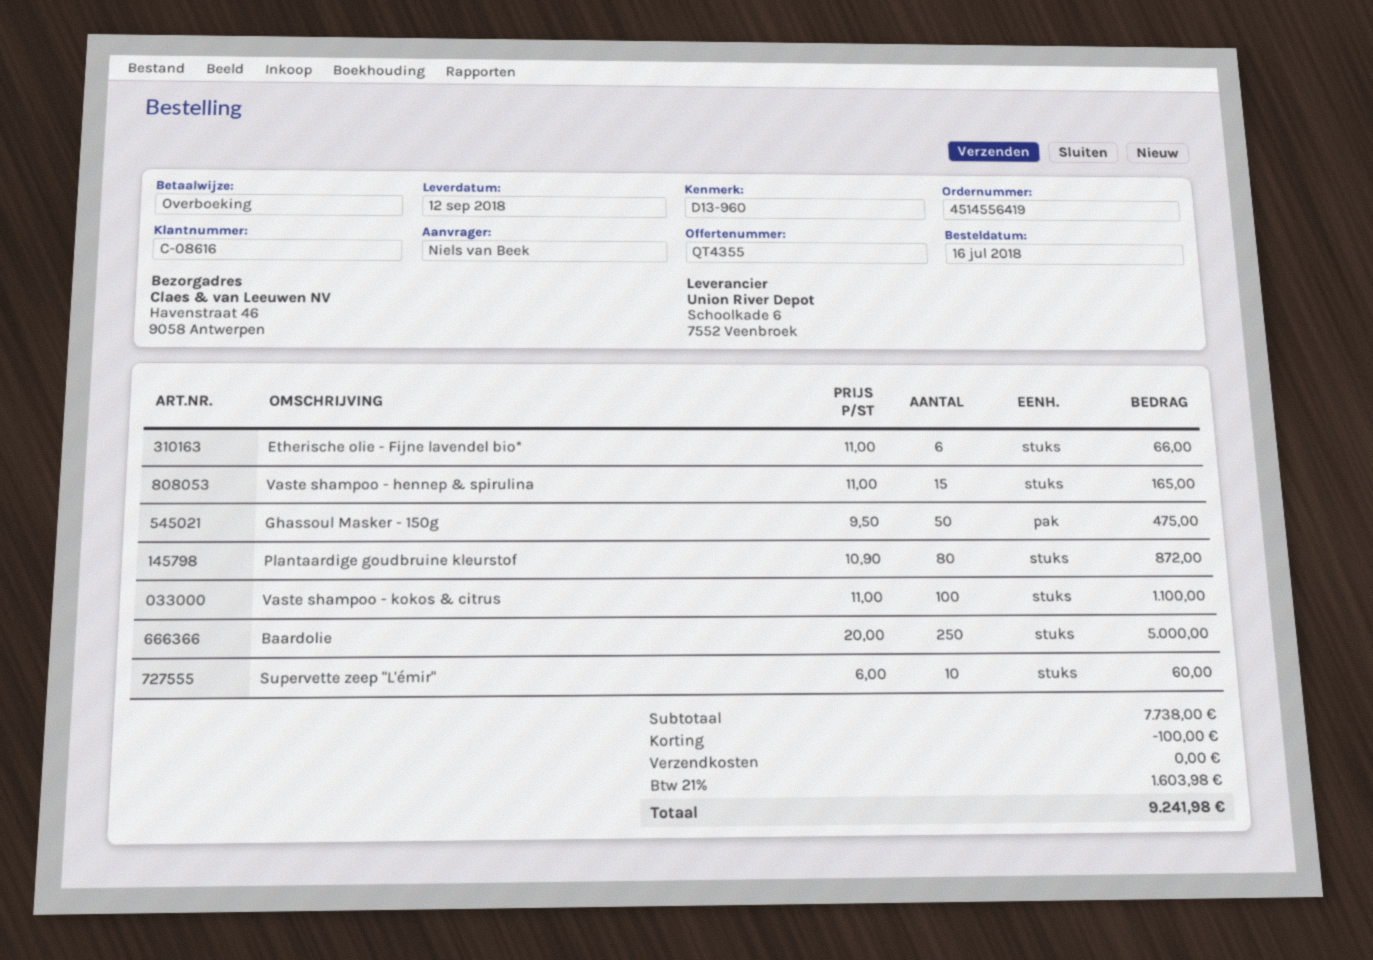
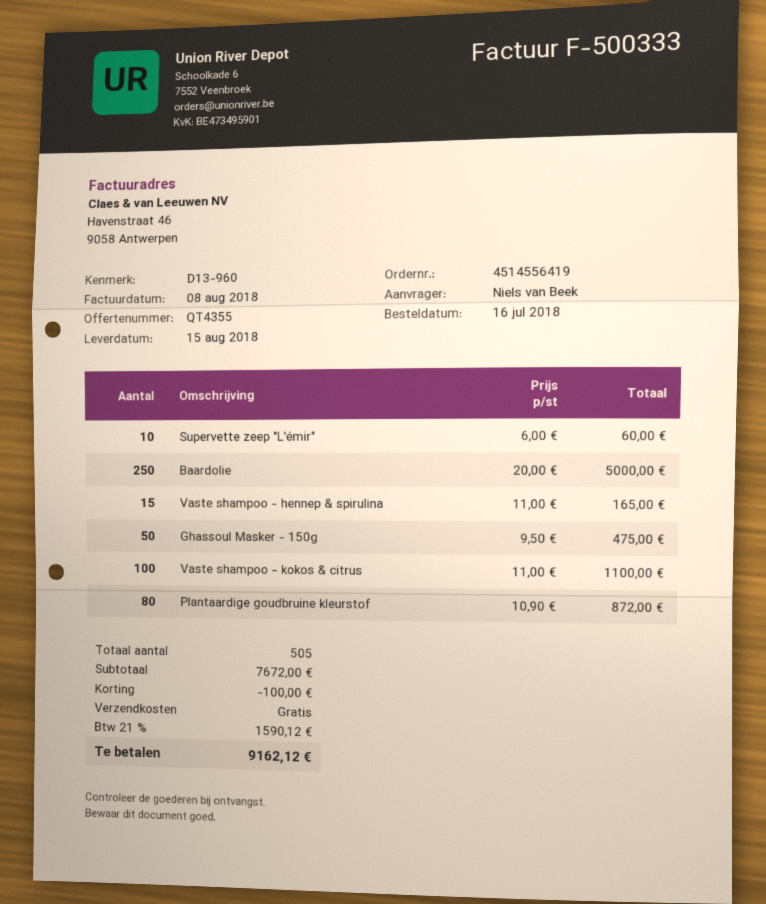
delivery date: 2018-09-12 -> 2018-08-15
Etherische olie - Fijne lavendel bio*: 6 x 11.00 = 66.00 -> none
subtotal: 7738.00 -> 7672.00
tax: 21% = 1603.98 -> 21% = 1590.12
total: 9241.98 -> 9162.12

